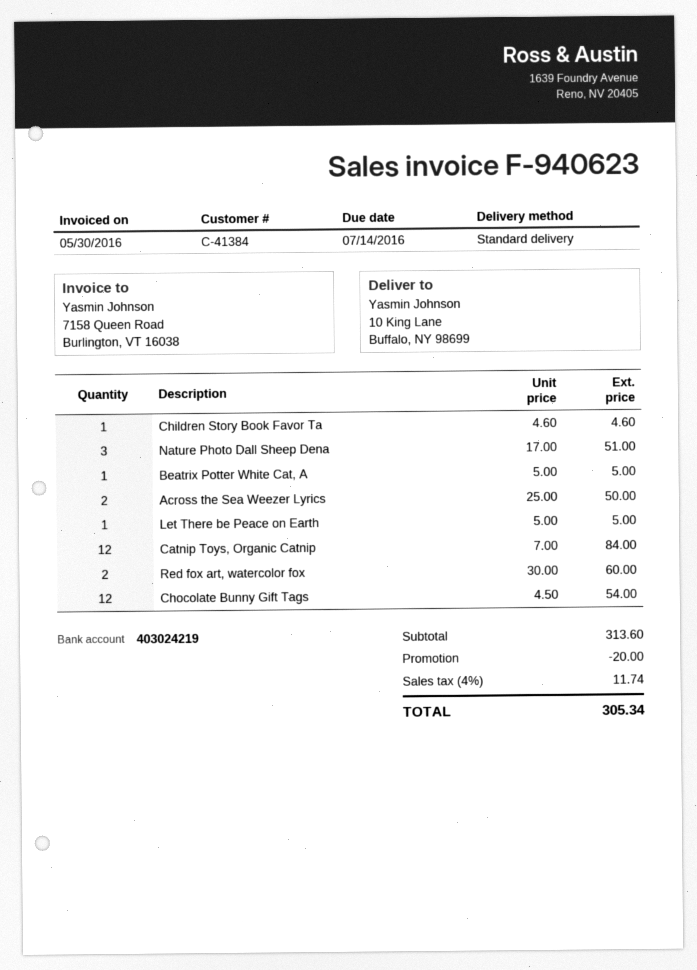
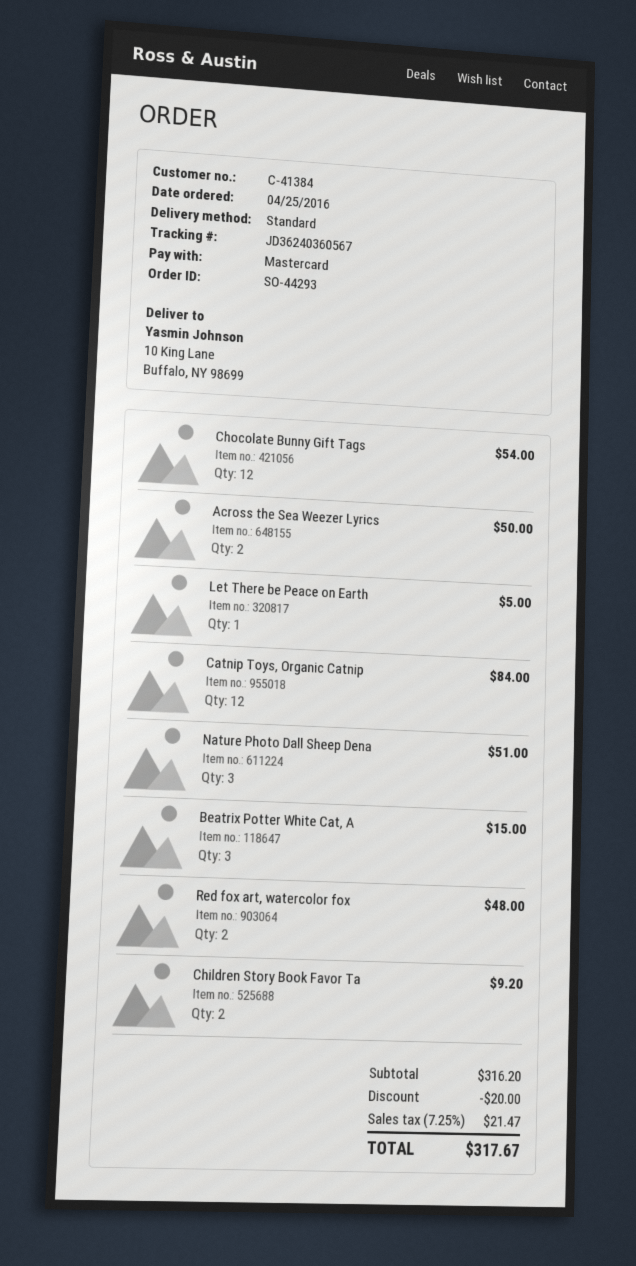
Children Story Book Favor Ta: 1 for 4.60 -> 2 for 9.20
Beatrix Potter White Cat, A: 1 for 5.00 -> 3 for 15.00
Red fox art, watercolor fox: 2 for 60.00 -> 2 for 48.00
subtotal: 313.60 -> 316.20
tax: 4% = 11.74 -> 7.25% = 21.47
total: 305.34 -> 317.67

